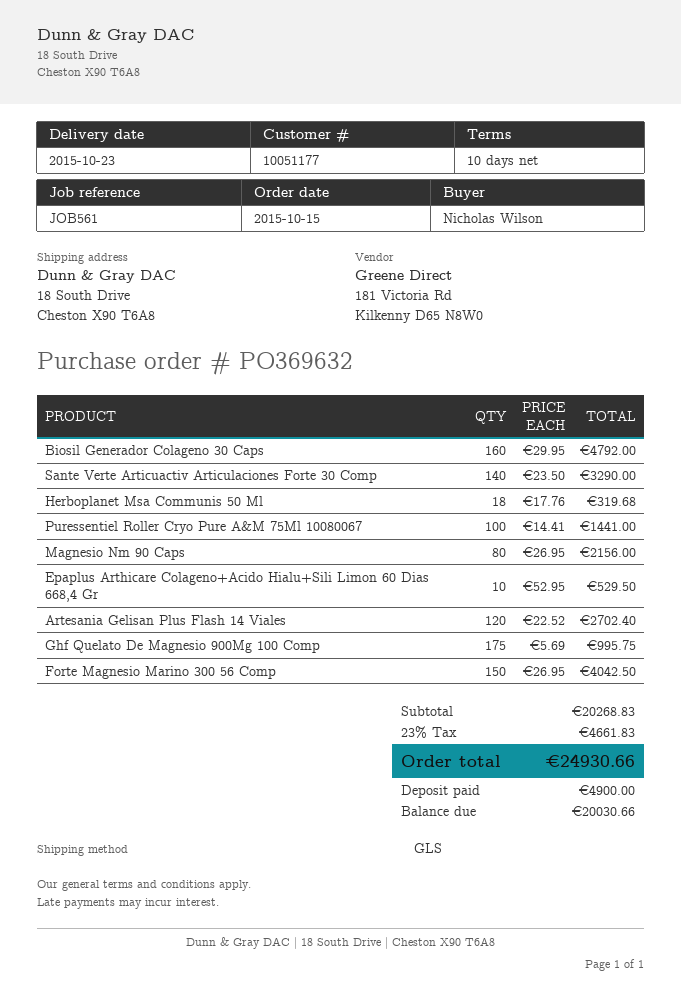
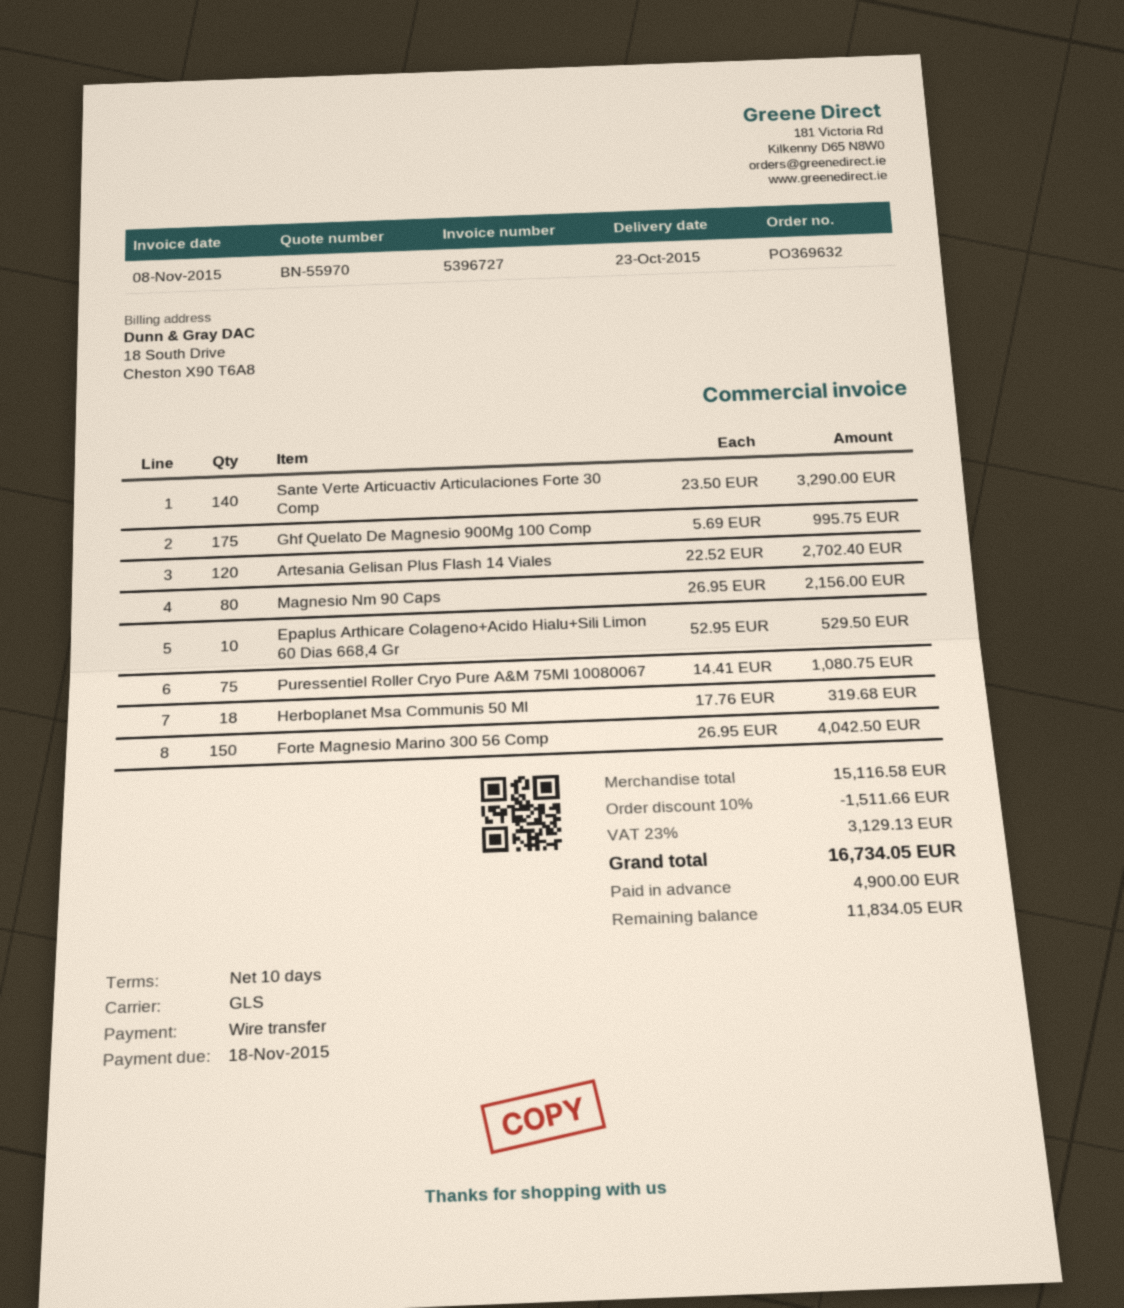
Biosil Generador Colageno 30 Caps: 160 x 29.95 = 4792.00 -> none
Puressentiel Roller Cryo Pure A&M 75Ml 10080067: 100 x 14.41 = 1441.00 -> 75 x 14.41 = 1080.75
subtotal: 20268.83 -> 15116.58
discount: none -> 10% = 1511.66
tax: 23% = 4661.83 -> 23% = 3129.13
total: 24930.66 -> 16734.05
balance: 20030.66 -> 11834.05

